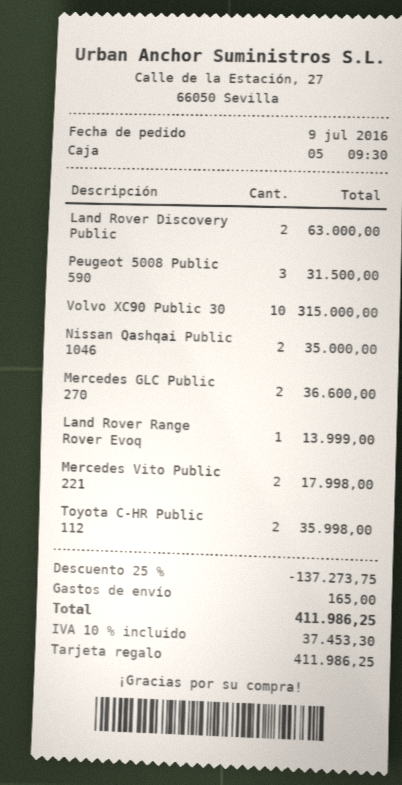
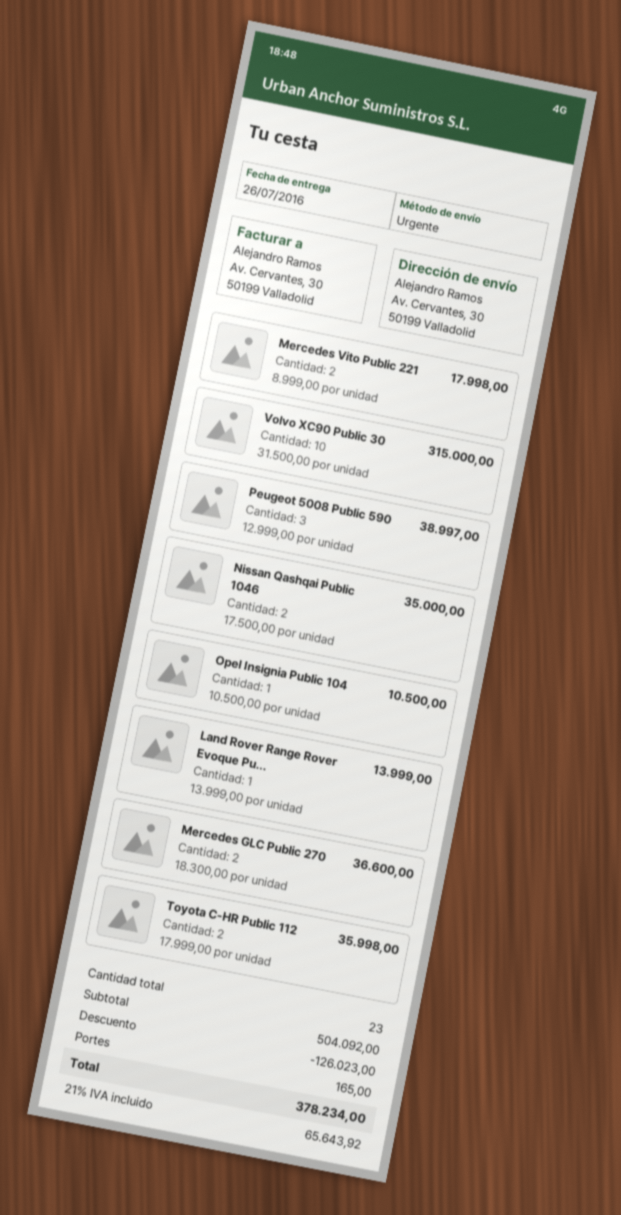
Land Rover Discovery Public: 2 for 63000.00 -> none
Peugeot 5008 Public 590: 3 for 31500.00 -> 3 for 38997.00
Opel Insignia Public 104: none -> 1 for 10500.00
discount: 137273.75 -> 126023.00
tax: 10% = 37453.30 -> 21% = 65643.92
total: 411986.25 -> 378234.00

